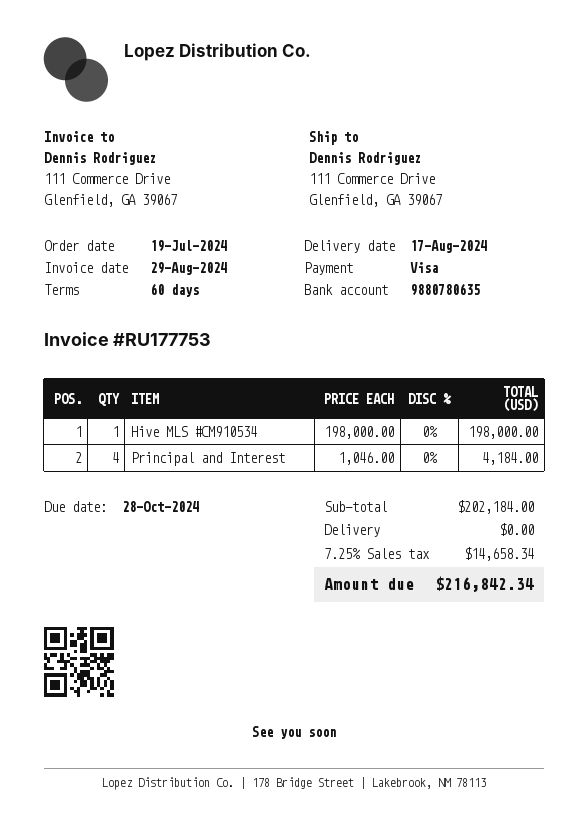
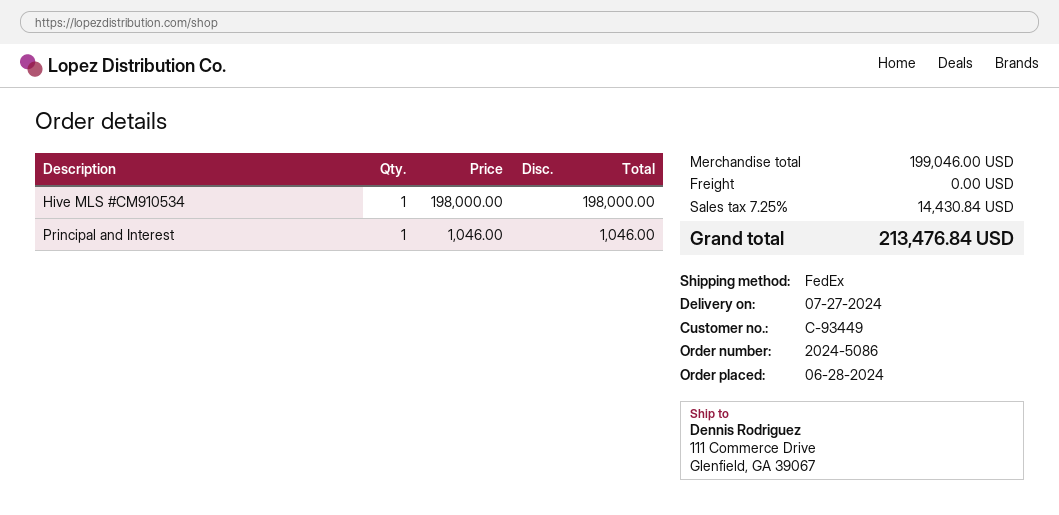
order date: 2024-07-19 -> 2024-06-28
delivery date: 2024-08-17 -> 2024-07-27
Principal and Interest: 4 x 1046.00 = 4184.00 -> 1 x 1046.00 = 1046.00
subtotal: 202184.00 -> 199046.00
tax: 7.25% = 14658.34 -> 7.25% = 14430.84
total: 216842.34 -> 213476.84

